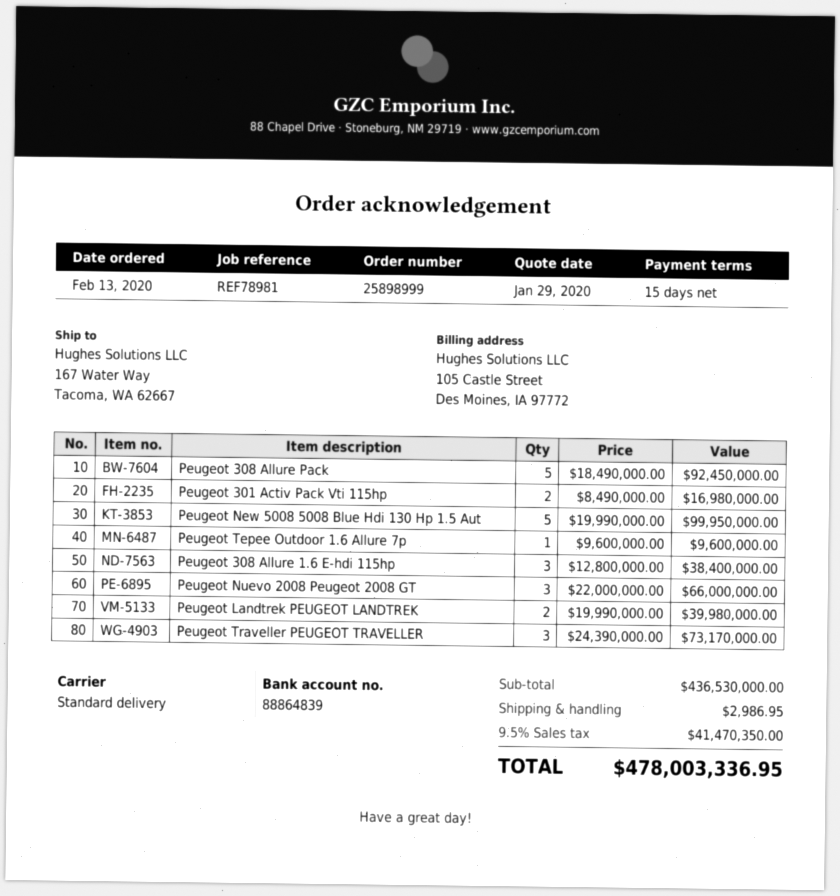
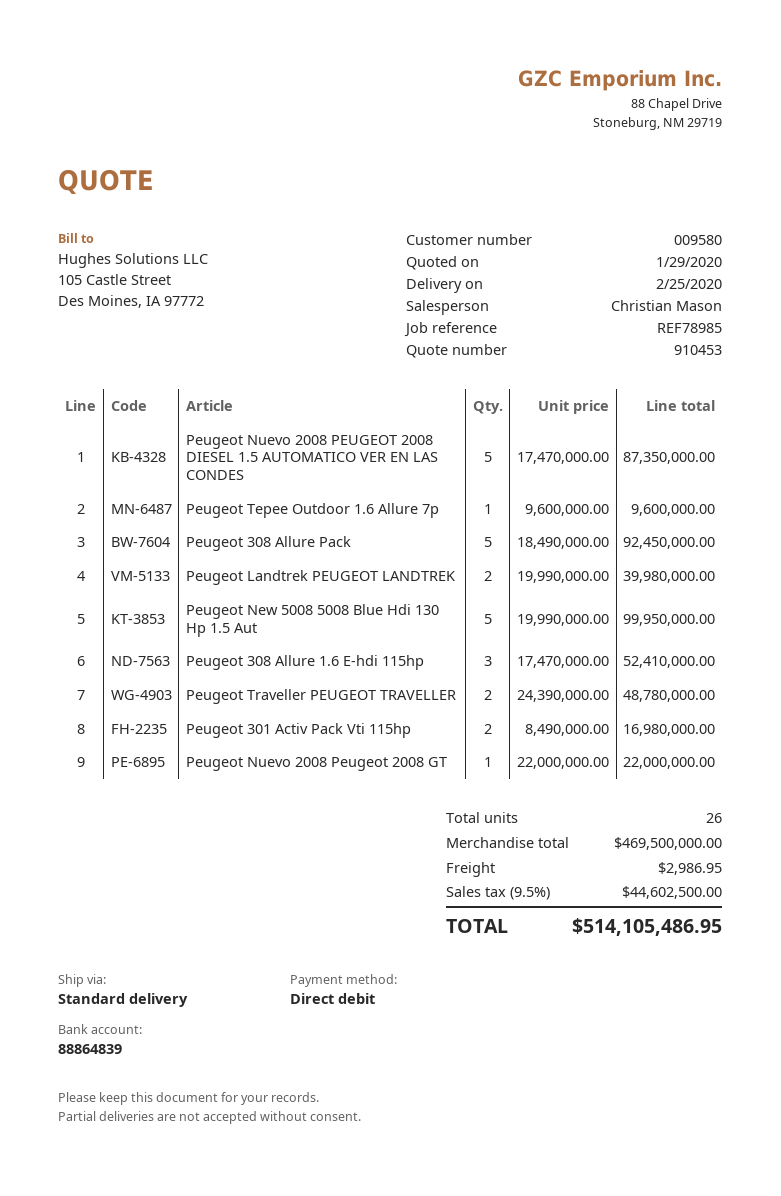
reference: REF78981 -> REF78985
Peugeot 308 Allure 1.6 E-hdi 115hp: 3 x 12800000.00 = 38400000.00 -> 3 x 17470000.00 = 52410000.00
Peugeot Nuevo 2008 Peugeot 2008 GT: 3 x 22000000.00 = 66000000.00 -> 1 x 22000000.00 = 22000000.00
Peugeot Traveller PEUGEOT TRAVELLER: 3 x 24390000.00 = 73170000.00 -> 2 x 24390000.00 = 48780000.00
Peugeot Nuevo 2008 PEUGEOT 2008 DIESEL 1.5 AUTOMATICO VER EN LAS CONDES: none -> 5 x 17470000.00 = 87350000.00
subtotal: 436530000.00 -> 469500000.00
tax: 9.5% = 41470350.00 -> 9.5% = 44602500.00
total: 478003336.95 -> 514105486.95

